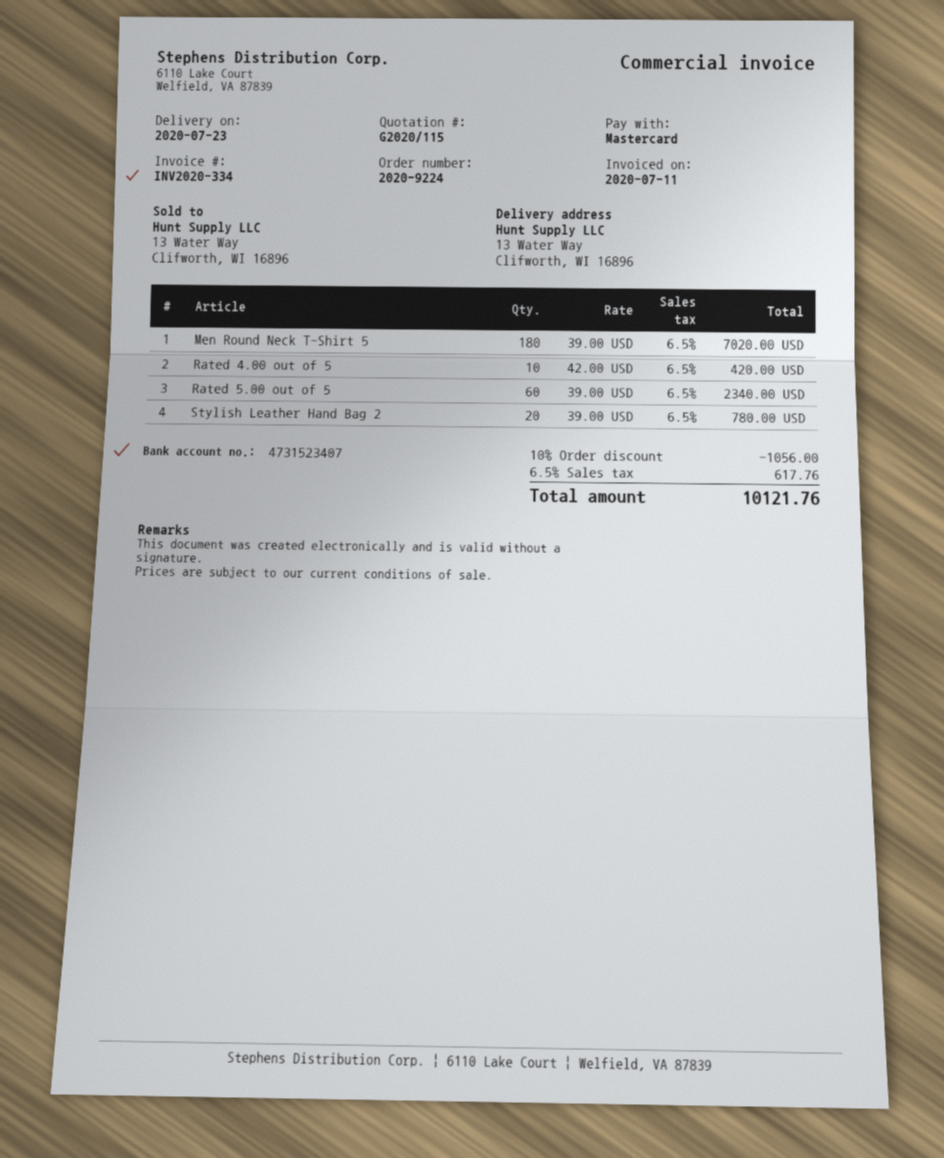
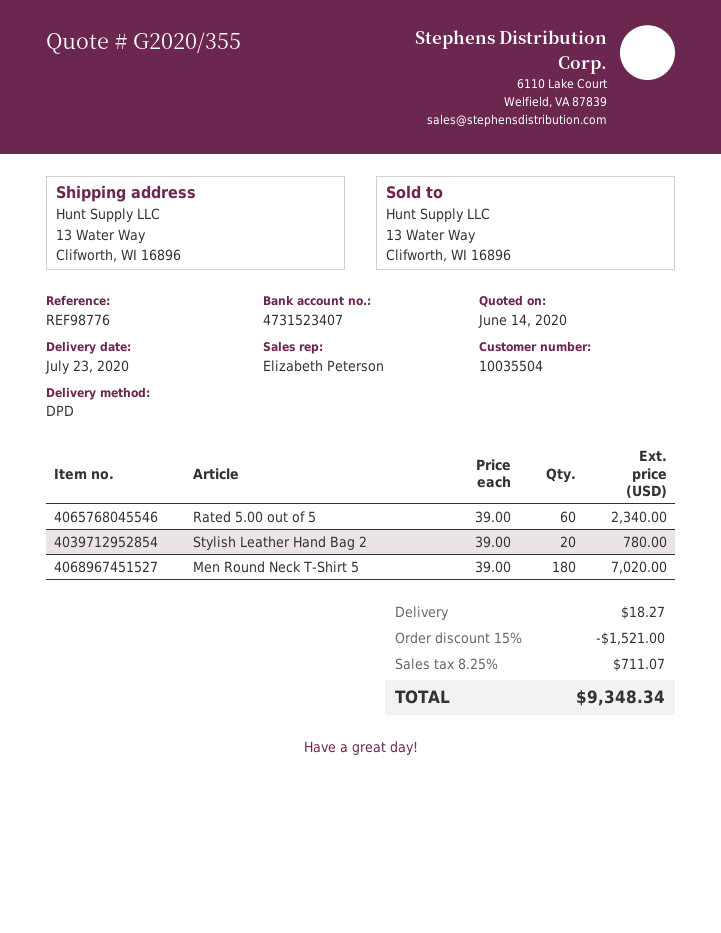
quote number: G2020/115 -> G2020/355
Rated 4.00 out of 5: 10 x 42.00 = 420.00 -> none
discount: 10% = 1056.00 -> 15% = 1521.00
shipping: none -> 18.27
tax: 6.5% = 617.76 -> 8.25% = 711.07
total: 10121.76 -> 9348.34

